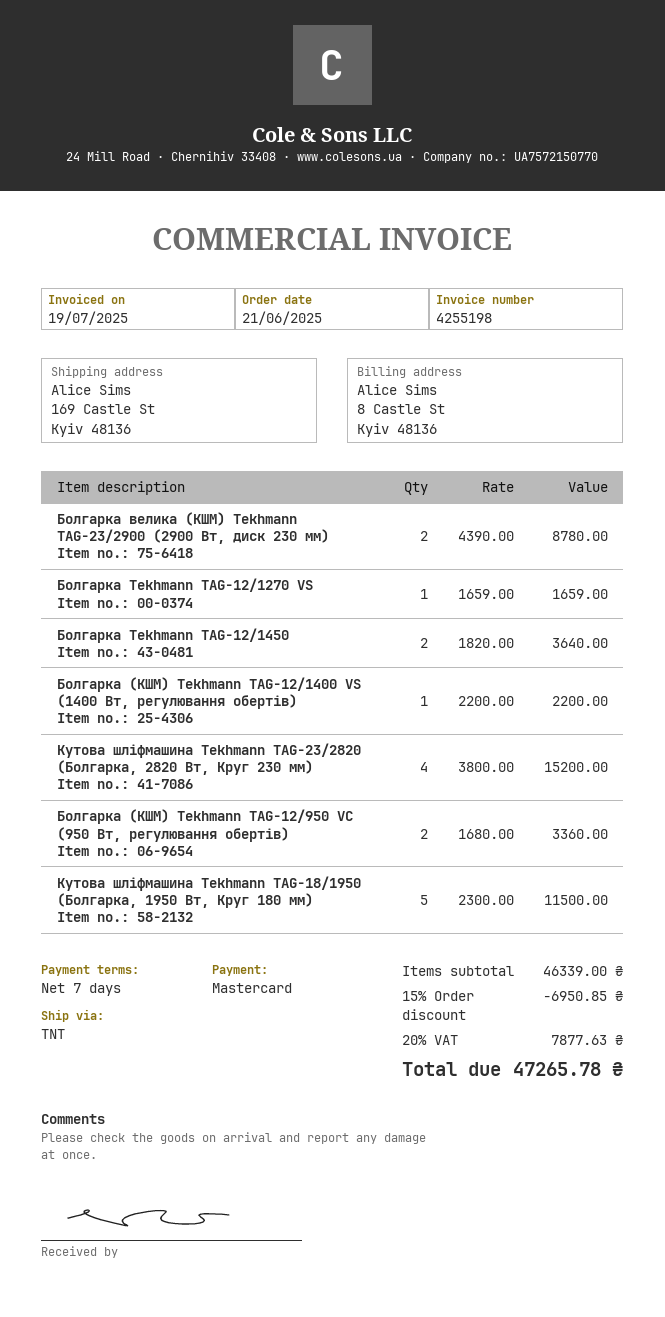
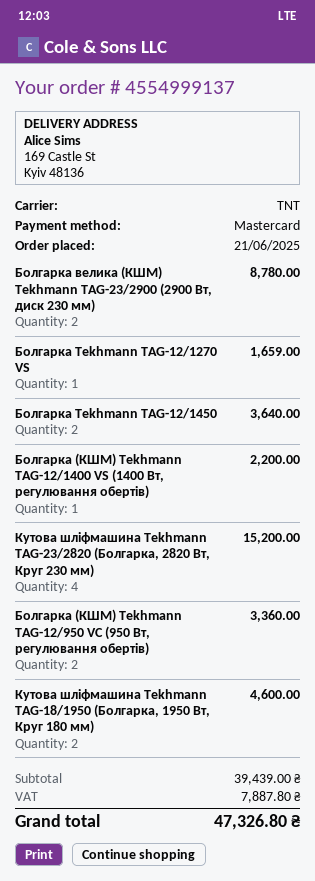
Кутова шліфмашина Tekhmann TAG-18/1950 (Болгарка, 1950 Вт, Круг 180 мм): 5 for 11500.00 -> 2 for 4600.00
subtotal: 46339.00 -> 39439.00
discount: 15% = 6950.85 -> none
tax: 7877.63 -> 7887.80
total: 47265.78 -> 47326.80

